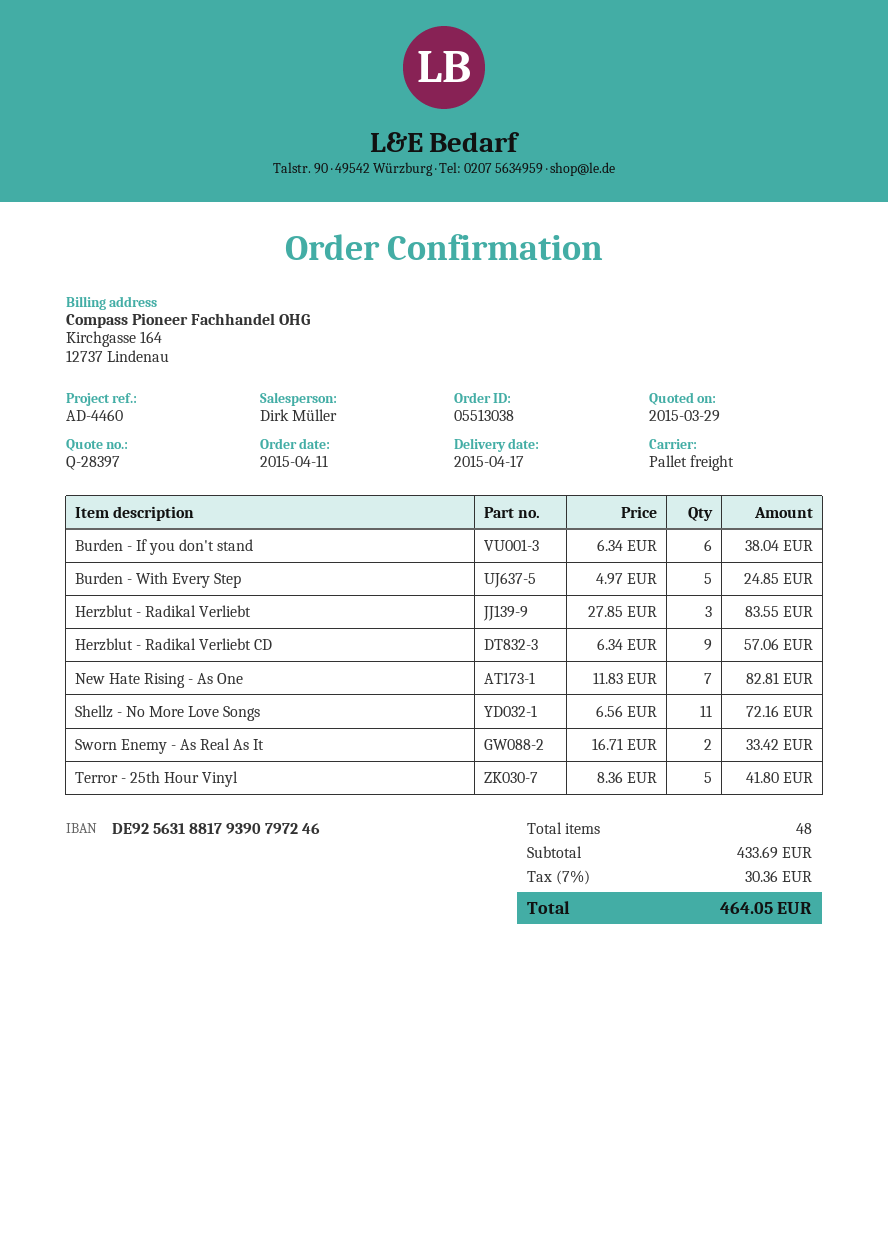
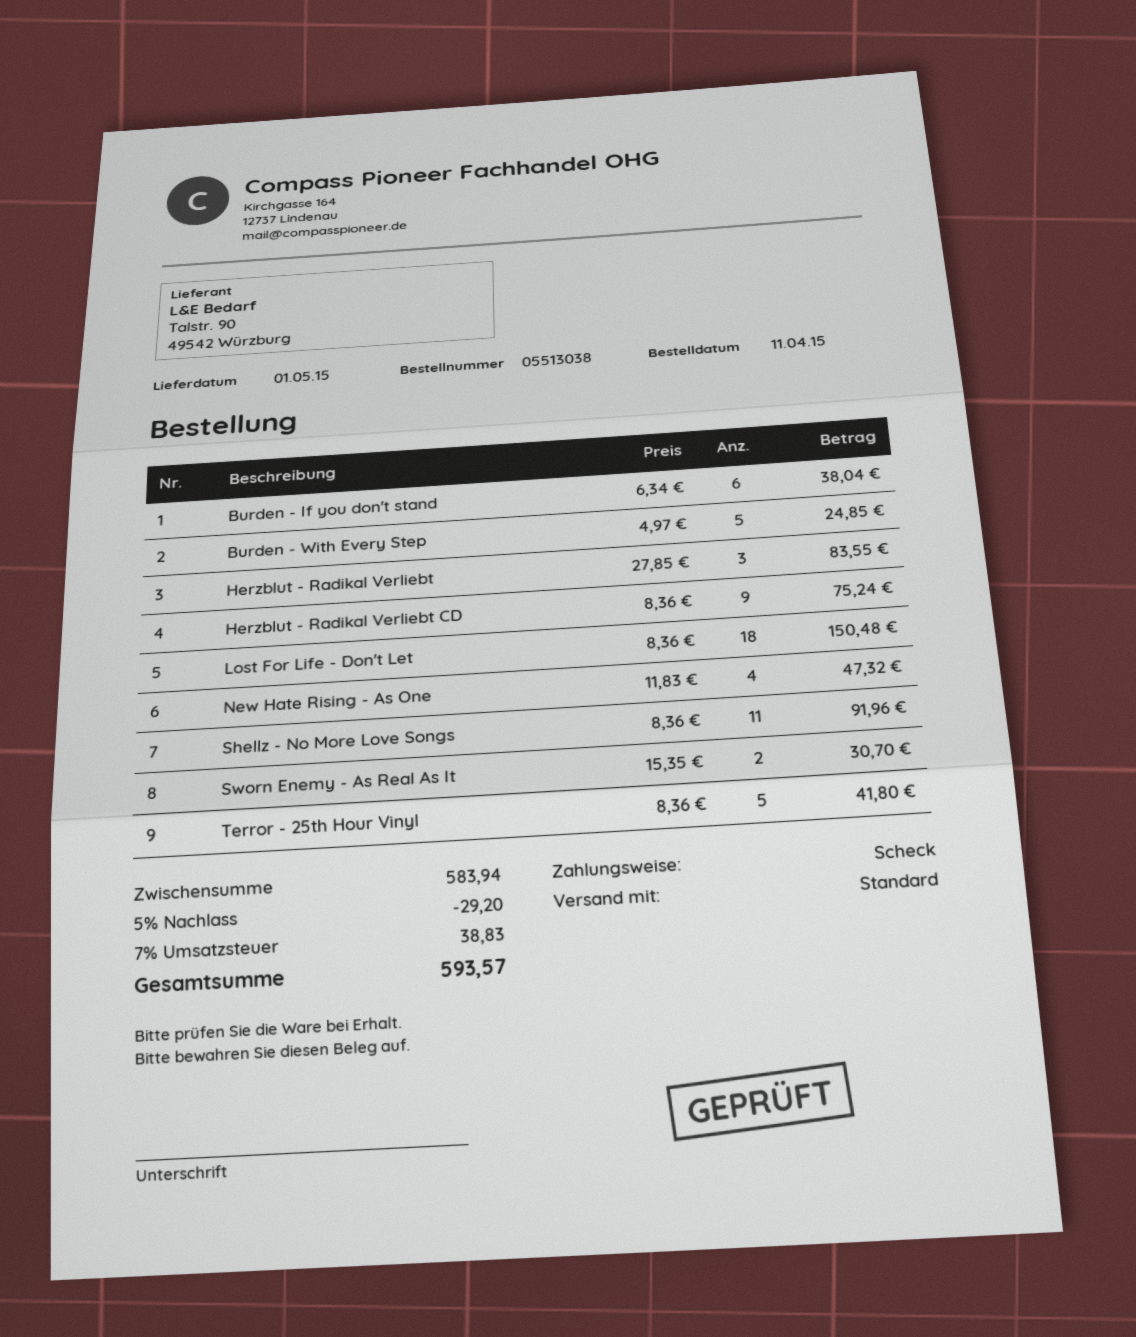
delivery date: 2015-04-17 -> 2015-05-01
shipping method: pallet freight -> standard
Herzblut - Radikal Verliebt CD: 9 x 6.34 = 57.06 -> 9 x 8.36 = 75.24
New Hate Rising - As One: 7 x 11.83 = 82.81 -> 4 x 11.83 = 47.32
Shellz - No More Love Songs: 11 x 6.56 = 72.16 -> 11 x 8.36 = 91.96
Sworn Enemy - As Real As It: 2 x 16.71 = 33.42 -> 2 x 15.35 = 30.70
Lost For Life - Don't Let: none -> 18 x 8.36 = 150.48
subtotal: 433.69 -> 583.94
discount: none -> 5% = 29.20
tax: 7% = 30.36 -> 7% = 38.83
total: 464.05 -> 593.57

